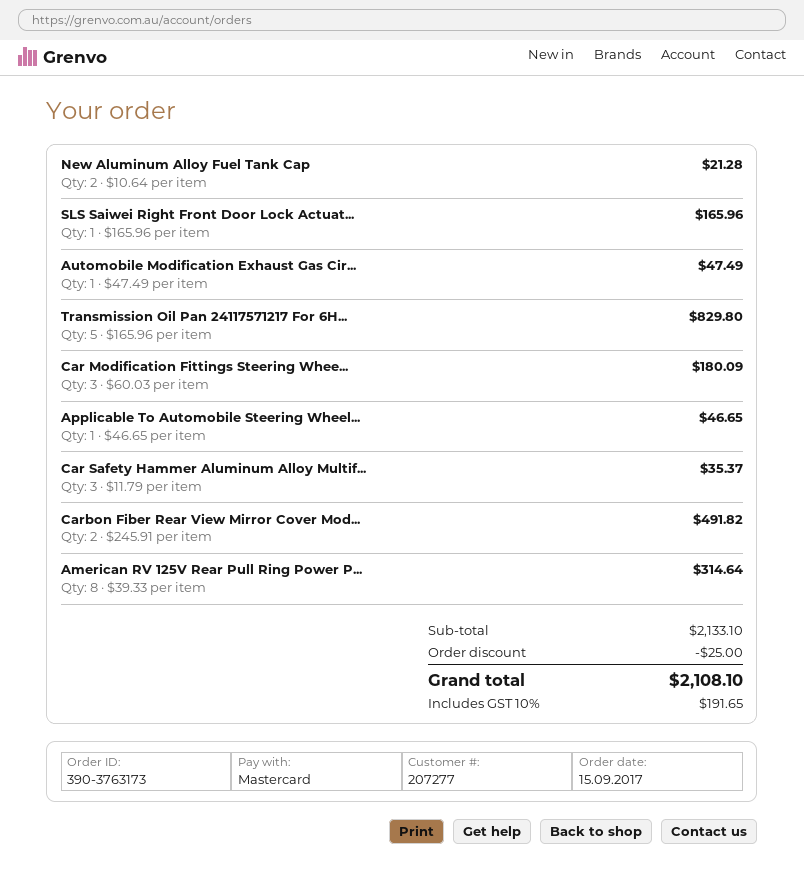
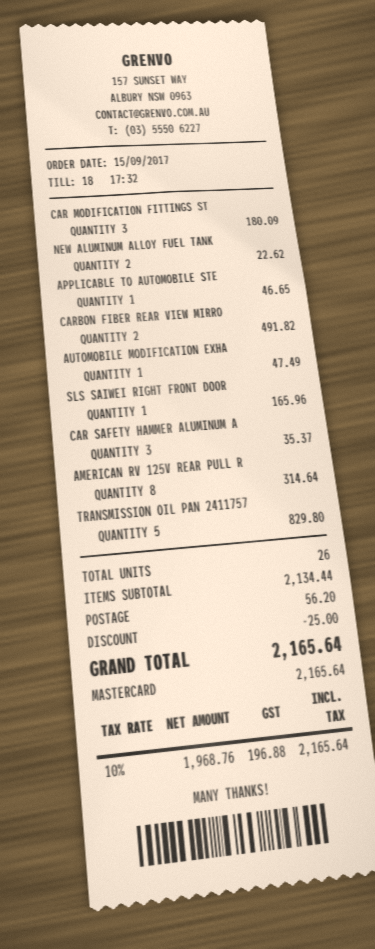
New Aluminum Alloy Fuel Tank Cap: 2 for 21.28 -> 2 for 22.62
subtotal: 2133.10 -> 2134.44
shipping: none -> 56.20
tax: 10% = 191.65 -> 10% = 196.88
total: 2108.10 -> 2165.64

